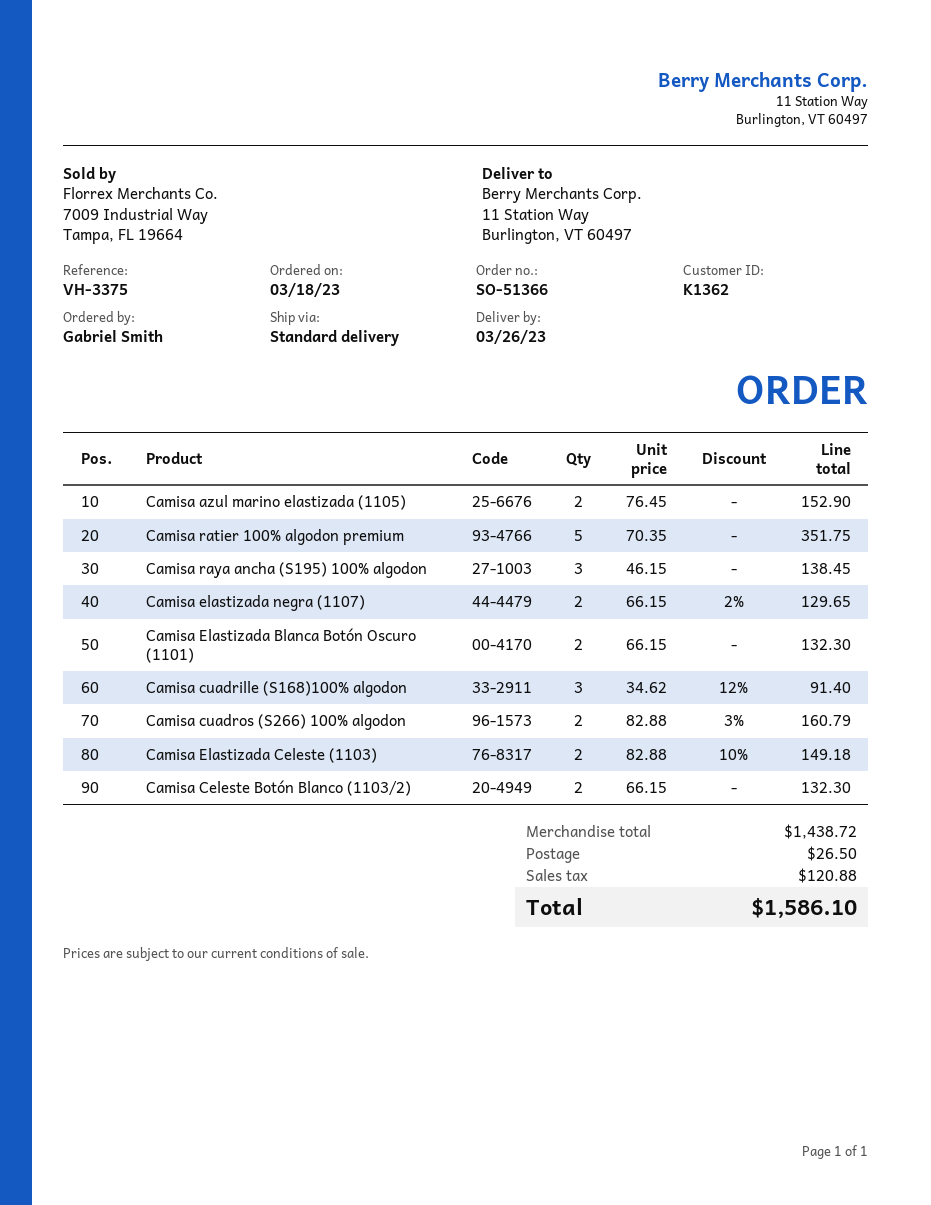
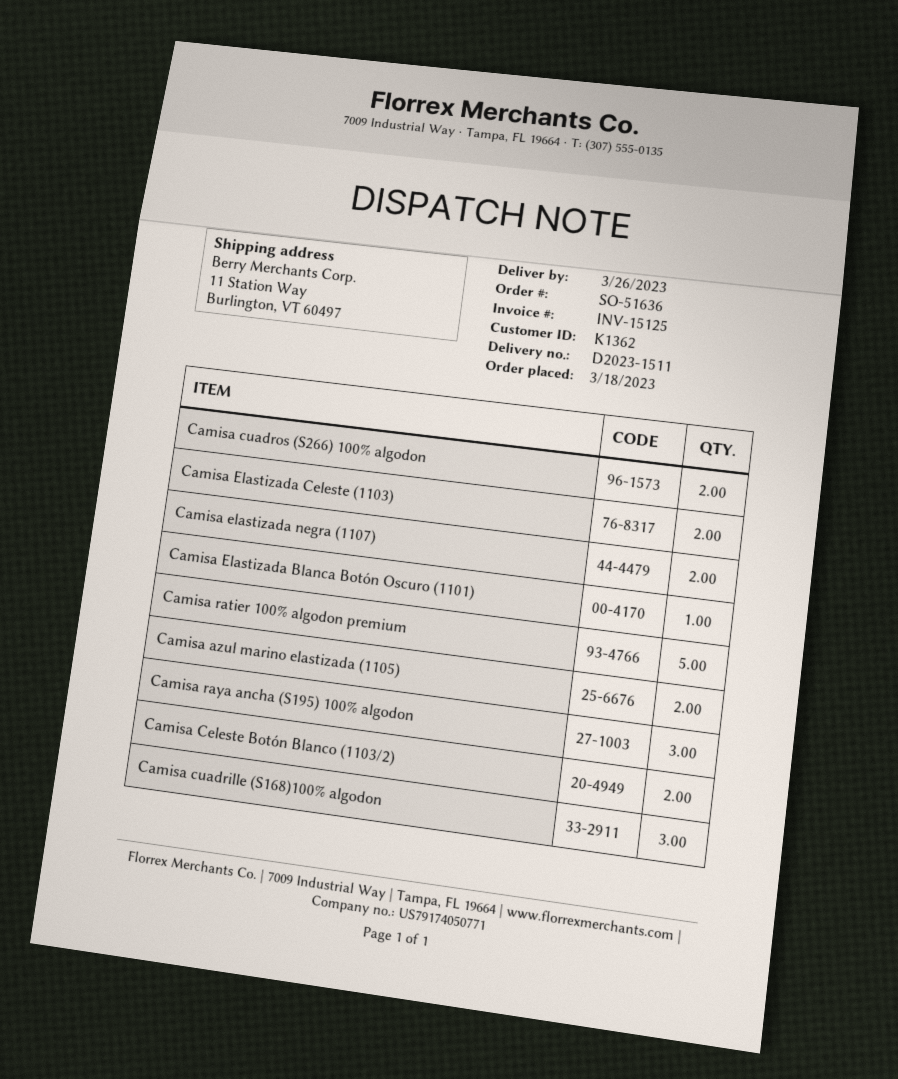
order number: SO-51366 -> SO-51636
Camisa Elastizada Blanca Botón Oscuro (1101): 2 -> 1

